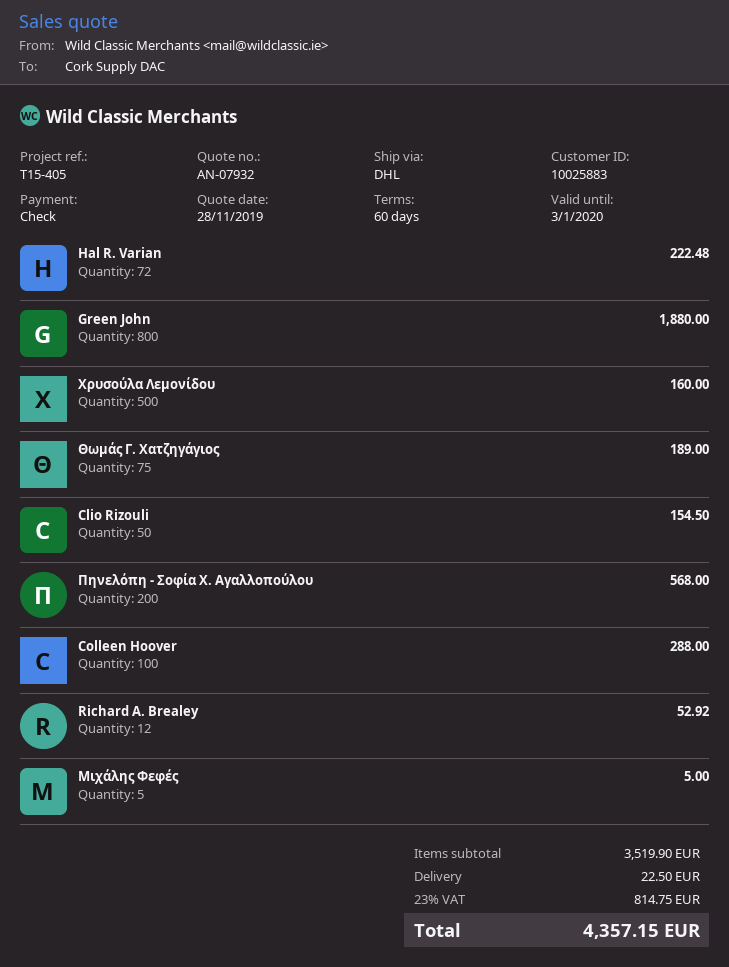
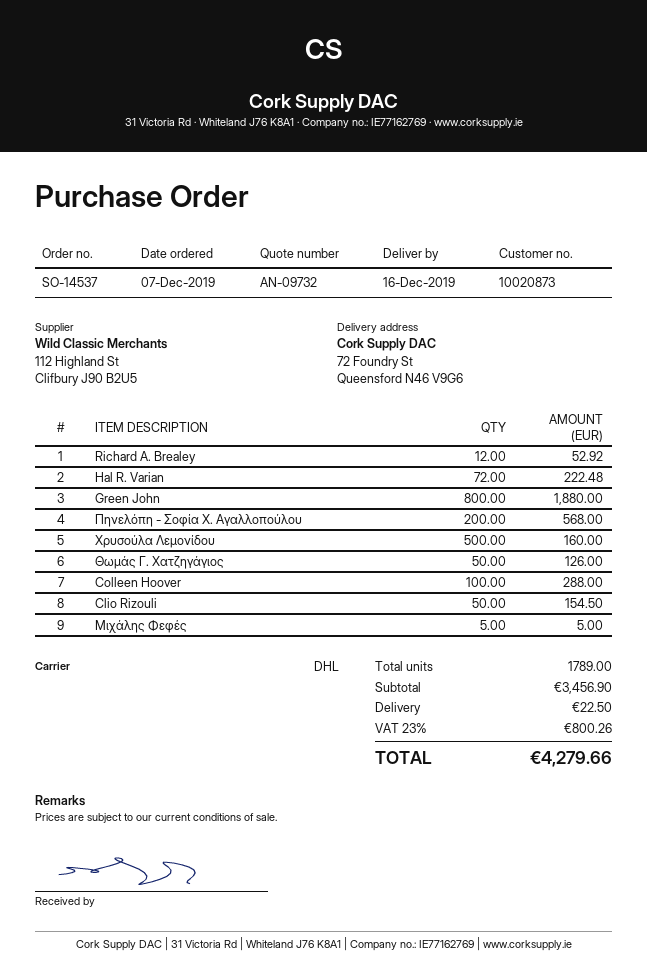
quote number: AN-07932 -> AN-09732
customer number: 10025883 -> 10020873
Θωμάς Γ. Χατζηγάγιος: 75 for 189.00 -> 50 for 126.00
subtotal: 3519.90 -> 3456.90
tax: 23% = 814.75 -> 23% = 800.26
total: 4357.15 -> 4279.66

